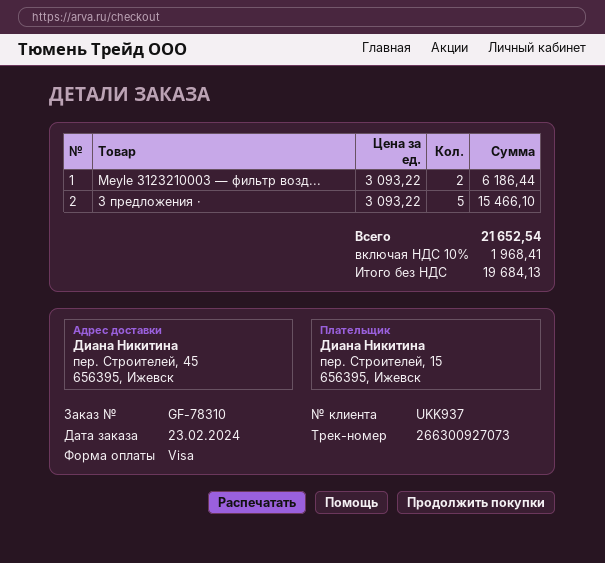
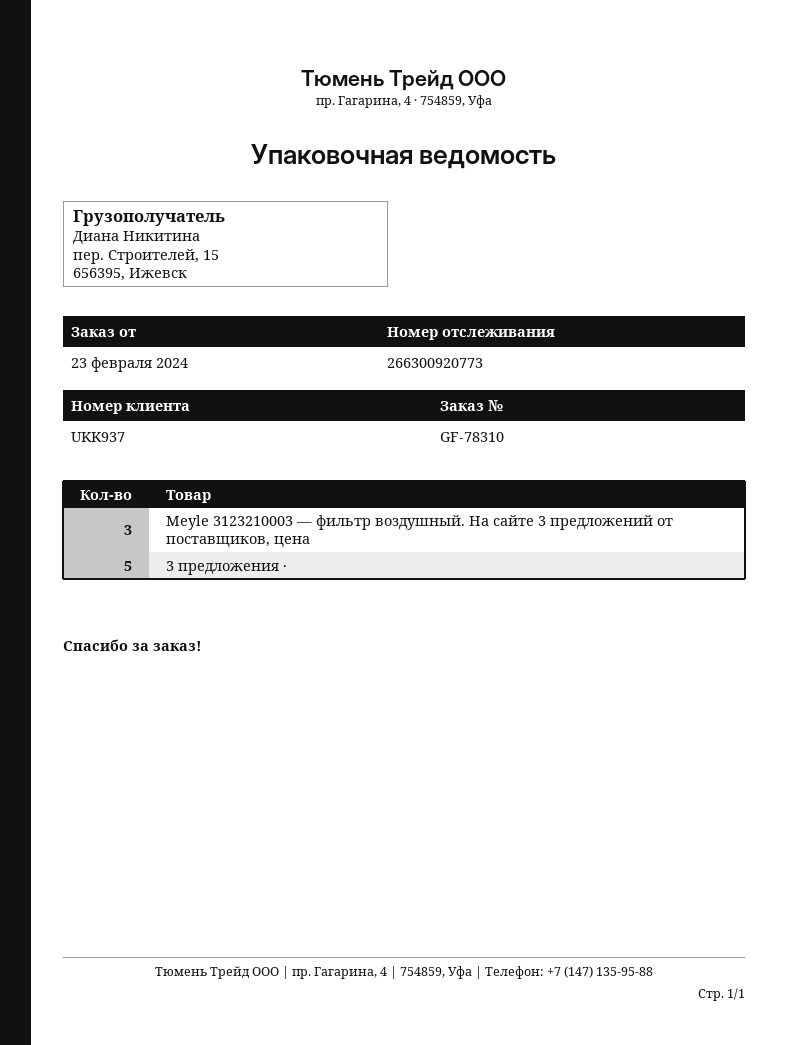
tracking number: 266300927073 -> 266300920773
ship to: пер. Строителей, 45, 656395, Ижевск -> пер. Строителей, 15, 656395, Ижевск
Meyle 3123210003 — фильтр возд...: 2 -> 3

